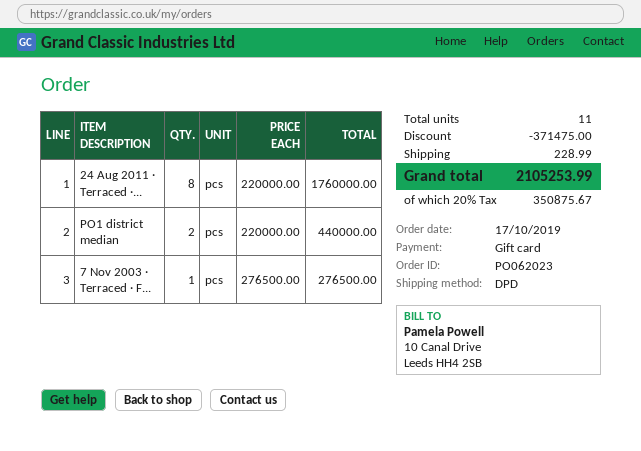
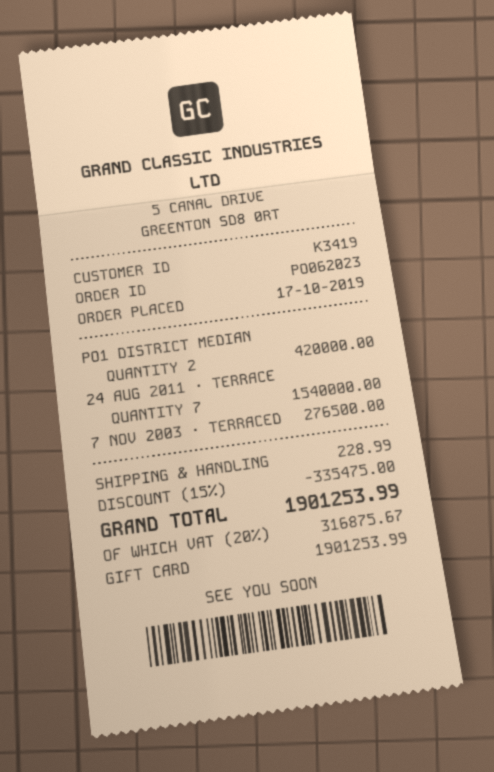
24 Aug 2011 · Terraced ·...: 8 for 1760000.00 -> 7 for 1540000.00
PO1 district median: 2 for 440000.00 -> 2 for 420000.00
discount: 371475.00 -> 335475.00
tax: 20% = 350875.67 -> 20% = 316875.67
total: 2105253.99 -> 1901253.99

